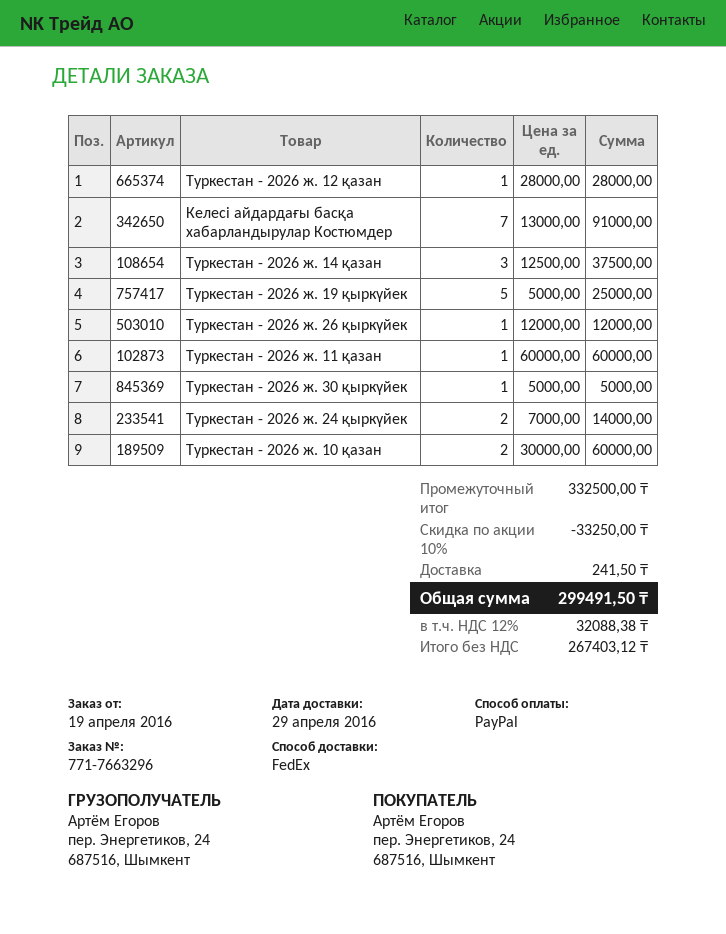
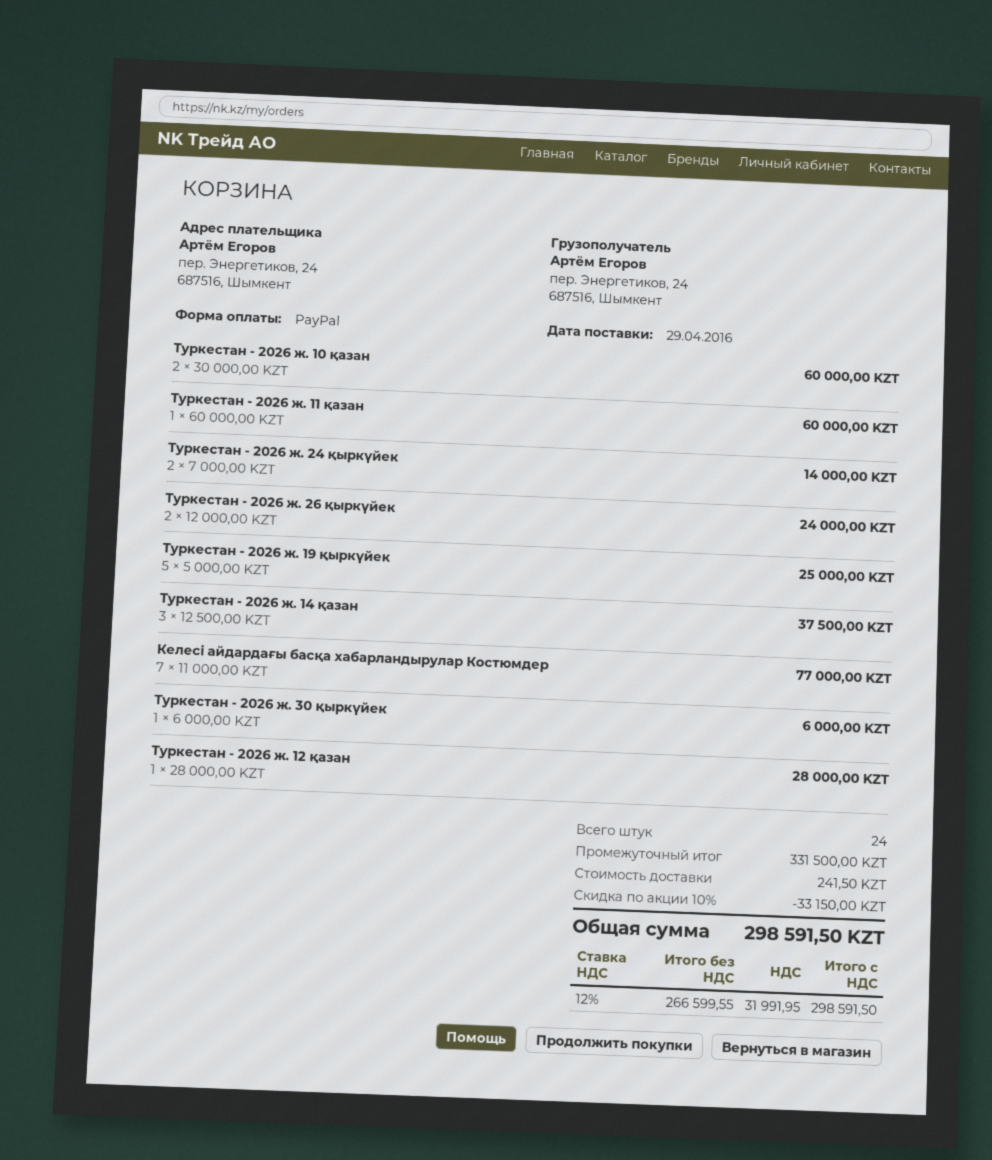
Келесі айдардағы басқа хабарландырулар Костюмдер: 7 x 13000.00 = 91000.00 -> 7 x 11000.00 = 77000.00
Туркестан - 2026 ж. 26 қыркүйек: 1 x 12000.00 = 12000.00 -> 2 x 12000.00 = 24000.00
Туркестан - 2026 ж. 30 қыркүйек: 1 x 5000.00 = 5000.00 -> 1 x 6000.00 = 6000.00
subtotal: 332500.00 -> 331500.00
discount: 10% = 33250.00 -> 10% = 33150.00
net: 267403.12 -> 266599.55
tax: 12% = 32088.38 -> 12% = 31991.95
total: 299491.50 -> 298591.50

